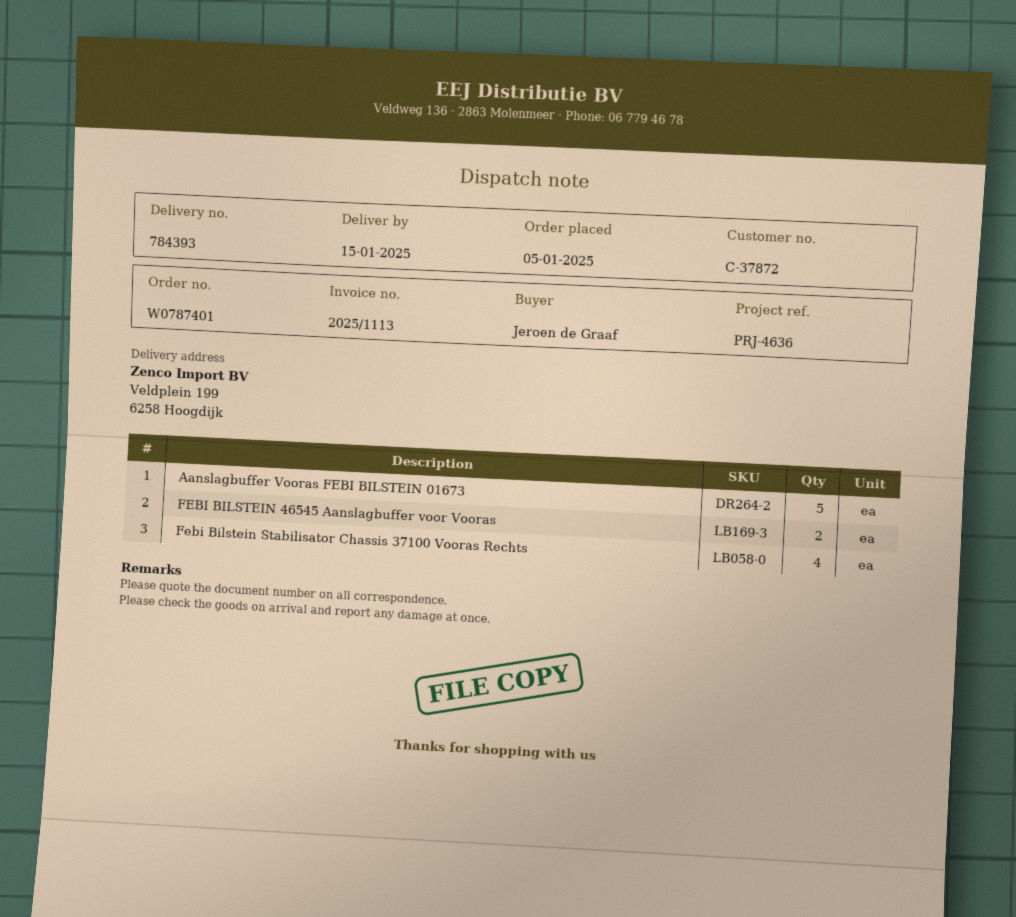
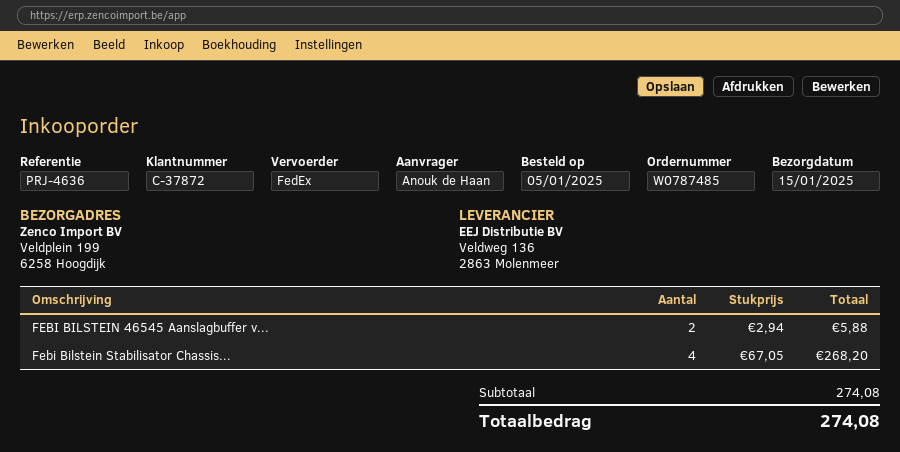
order number: W0787401 -> W0787485
ordered by: Jeroen de Graaf -> Anouk de Haan
Aanslagbuffer Vooras FEBI BILSTEIN 01673: 5 -> none

